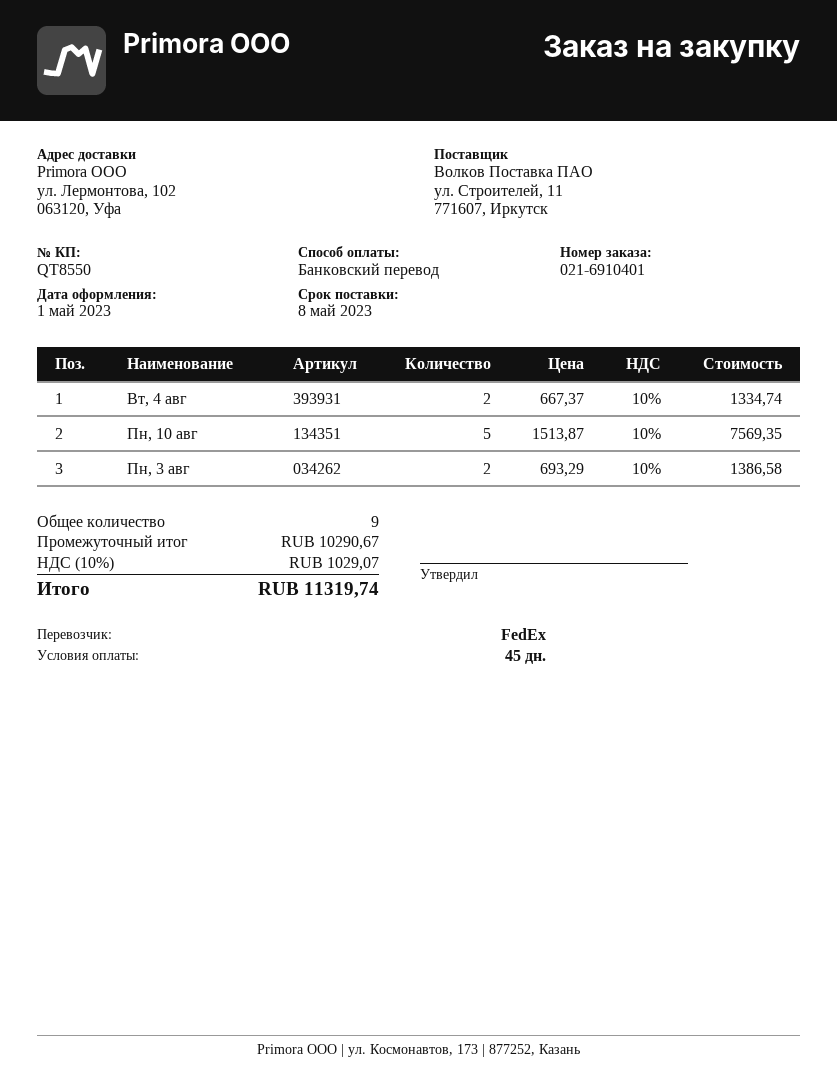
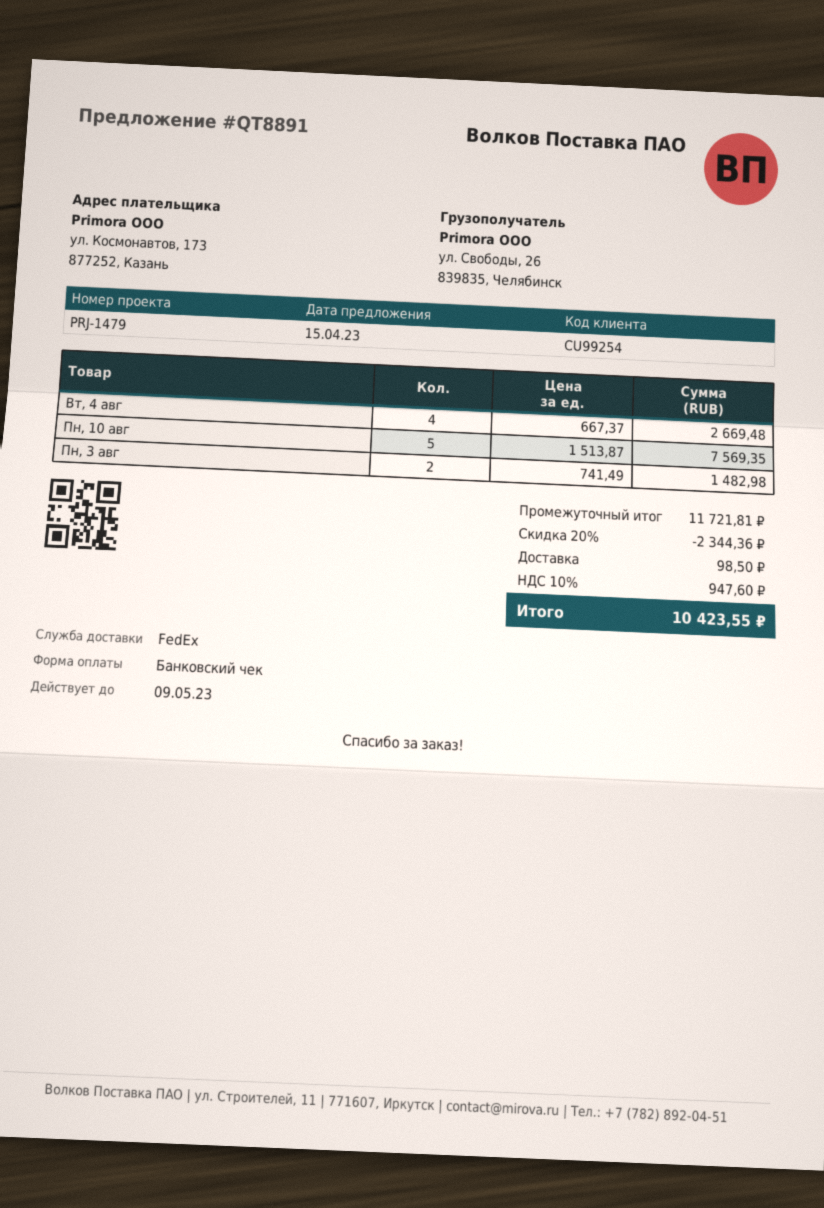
quote number: QT8550 -> QT8891
payment method: bank transfer -> cheque
ship to: ул. Лермонтова, 102, 063120, Уфа -> ул. Свободы, 26, 839835, Челябинск
Вт, 4 авг: 2 x 667.37 = 1334.74 -> 4 x 667.37 = 2669.48
Пн, 3 авг: 2 x 693.29 = 1386.58 -> 2 x 741.49 = 1482.98
subtotal: 10290.67 -> 11721.81
discount: none -> 20% = 2344.36
shipping: none -> 98.50
tax: 10% = 1029.07 -> 10% = 947.60
total: 11319.74 -> 10423.55

